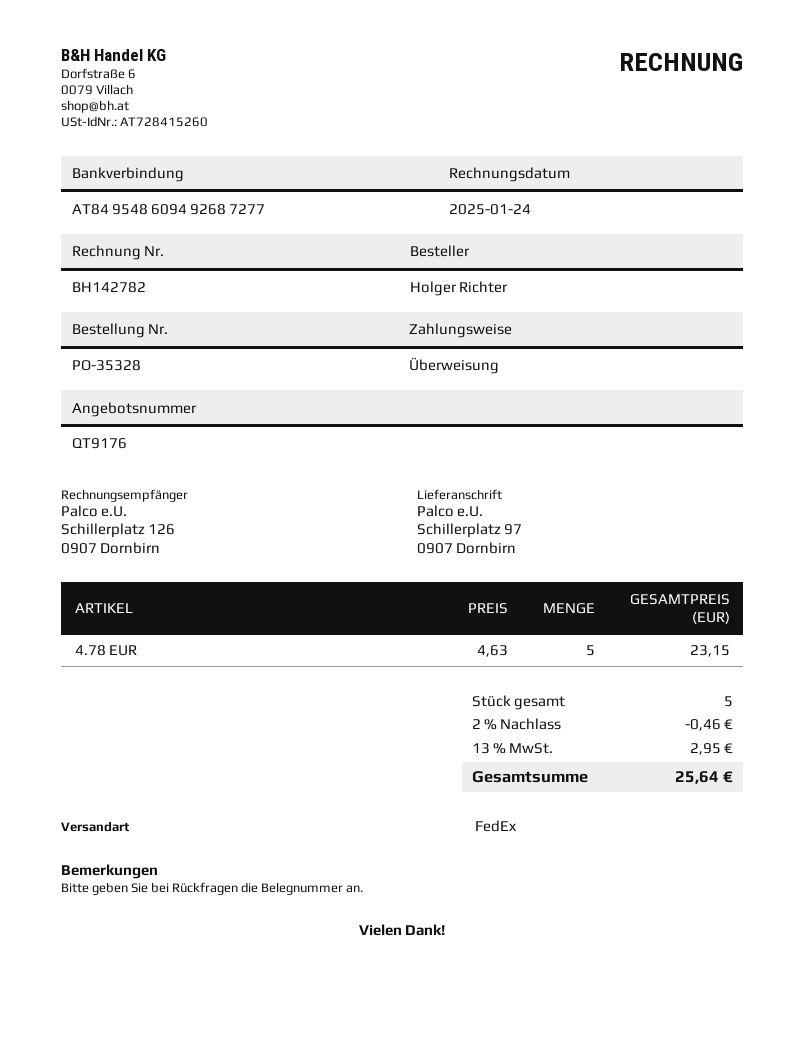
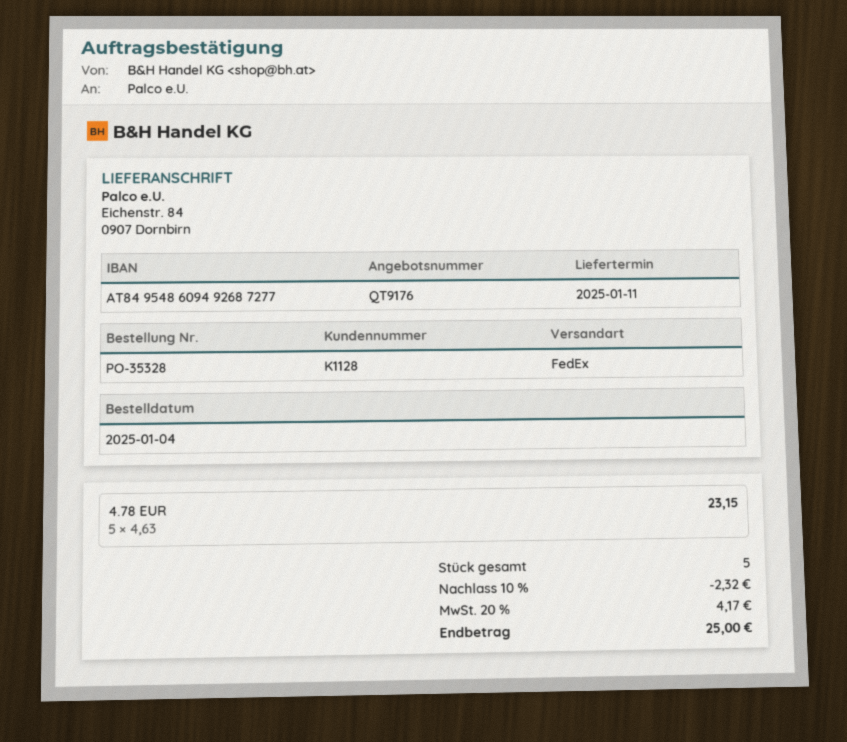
ship to: Schillerplatz 97, 0907 Dornbirn -> Eichenstr. 84, 0907 Dornbirn
discount: 2% = 0.46 -> 10% = 2.32
tax: 13% = 2.95 -> 20% = 4.17
total: 25.64 -> 25.00

